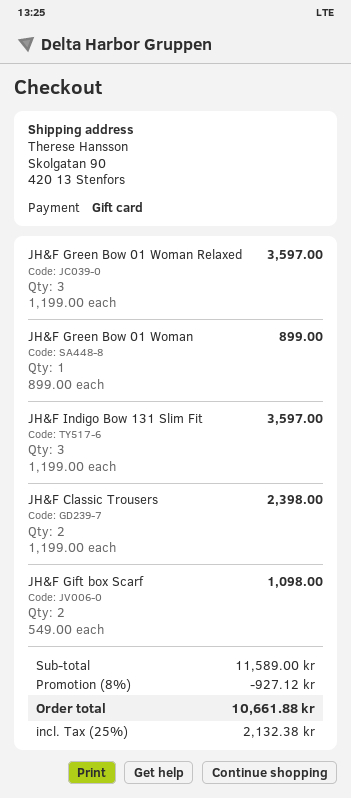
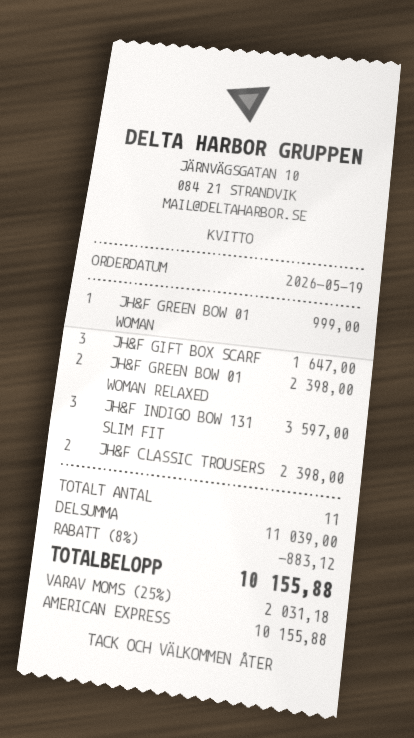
payment method: gift card -> American Express
JH&F Green Bow 01 Woman Relaxed: 3 for 3597.00 -> 2 for 2398.00
JH&F Green Bow 01 Woman: 1 for 899.00 -> 1 for 999.00
JH&F Gift box Scarf: 2 for 1098.00 -> 3 for 1647.00
subtotal: 11589.00 -> 11039.00
discount: 8% = 927.12 -> 8% = 883.12
tax: 25% = 2132.38 -> 25% = 2031.18
total: 10661.88 -> 10155.88

